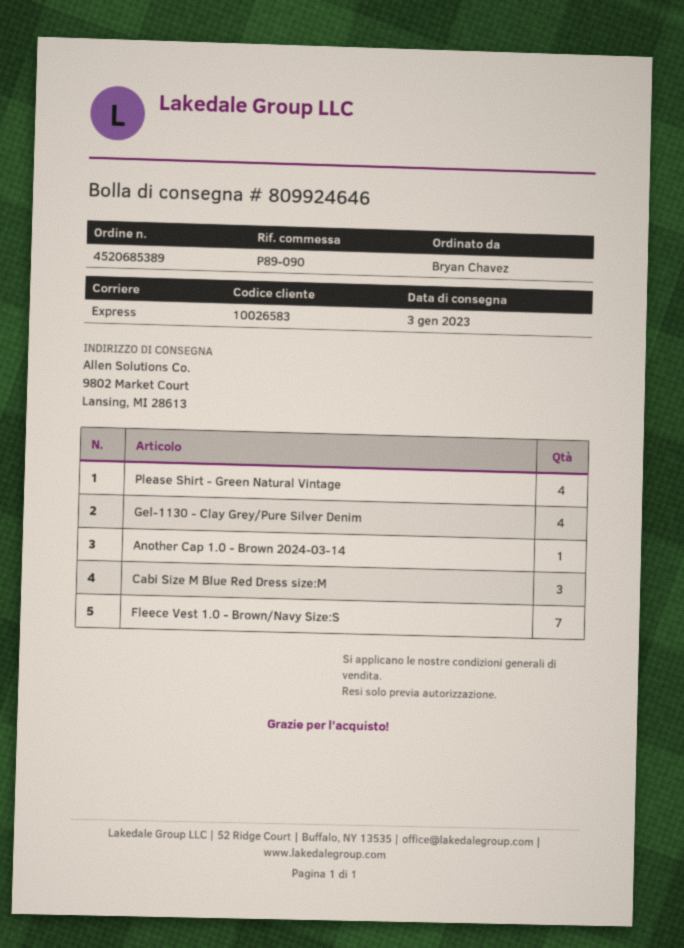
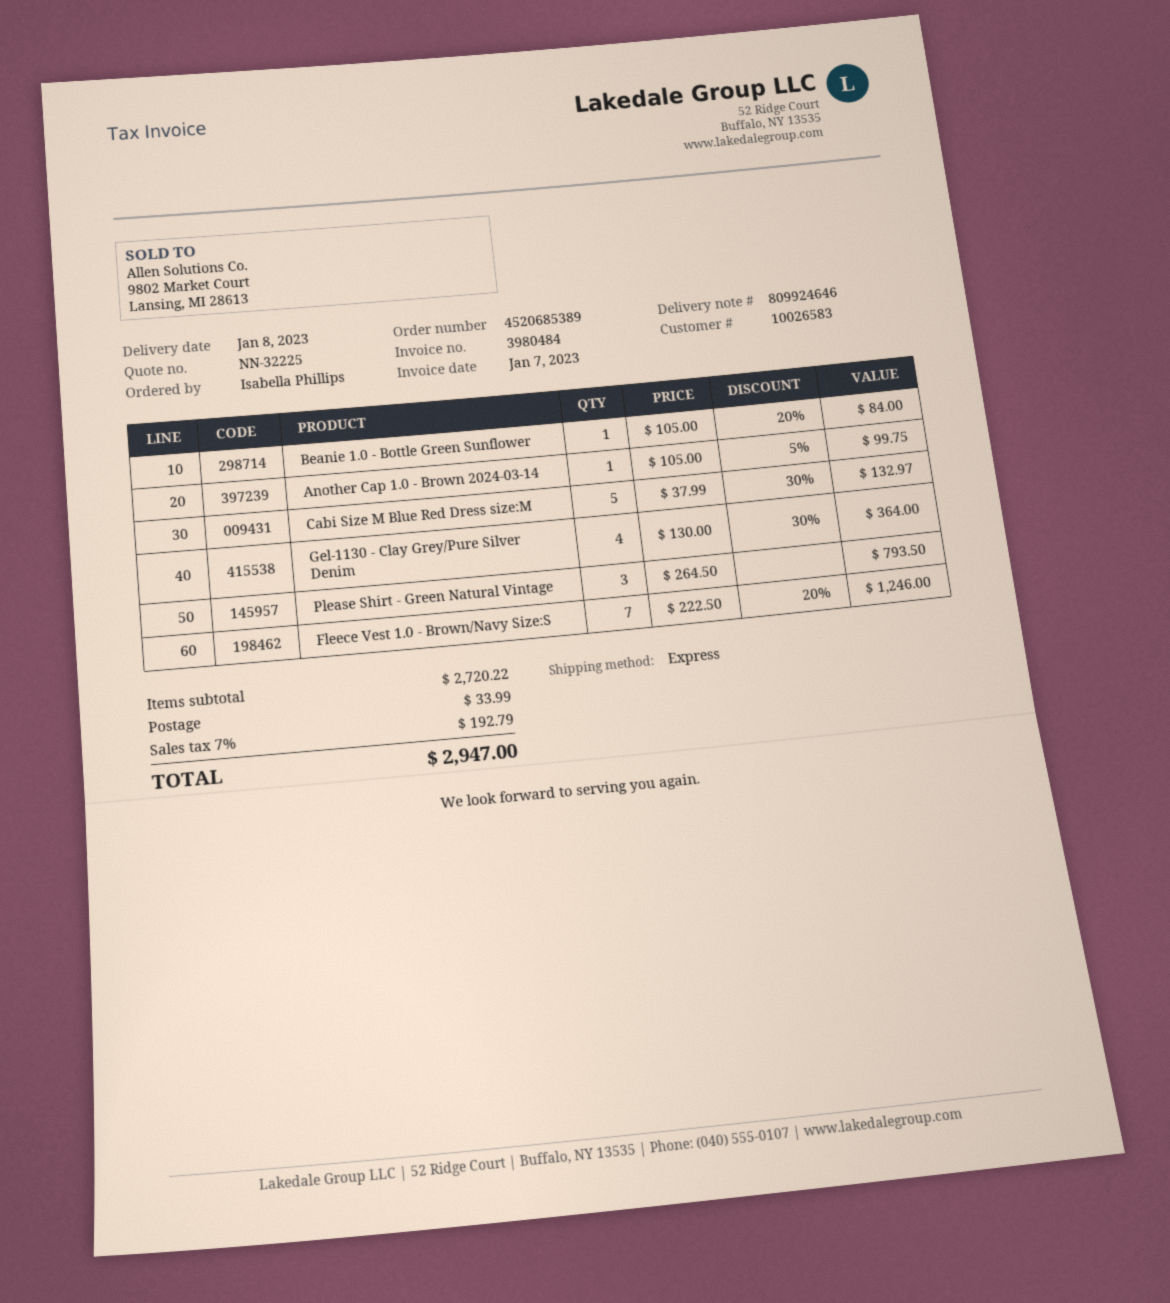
delivery date: 2023-01-03 -> 2023-01-08
ordered by: Bryan Chavez -> Isabella Phillips
Please Shirt - Green Natural Vintage: 4 -> 3
Cabi Size M Blue Red Dress size:M: 3 -> 5
Beanie 1.0 - Bottle Green Sunflower: none -> 1

